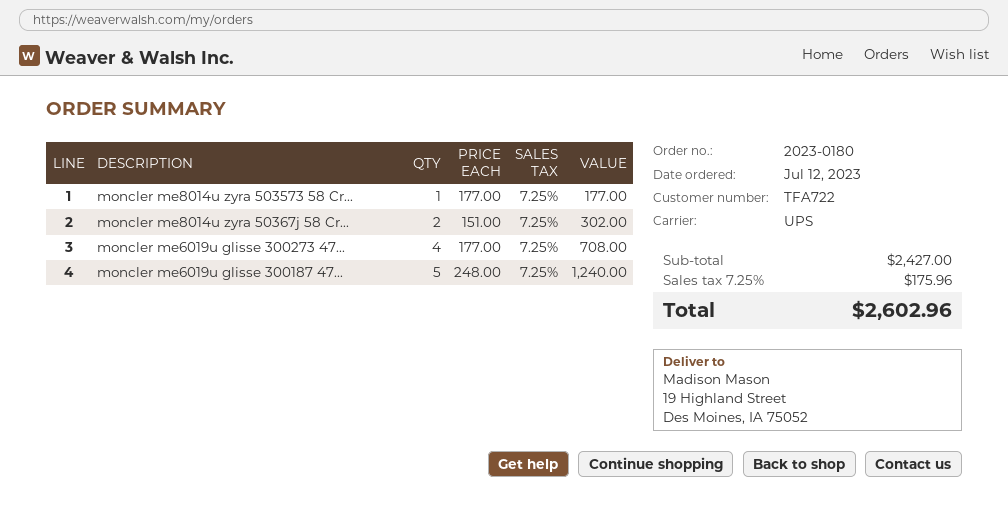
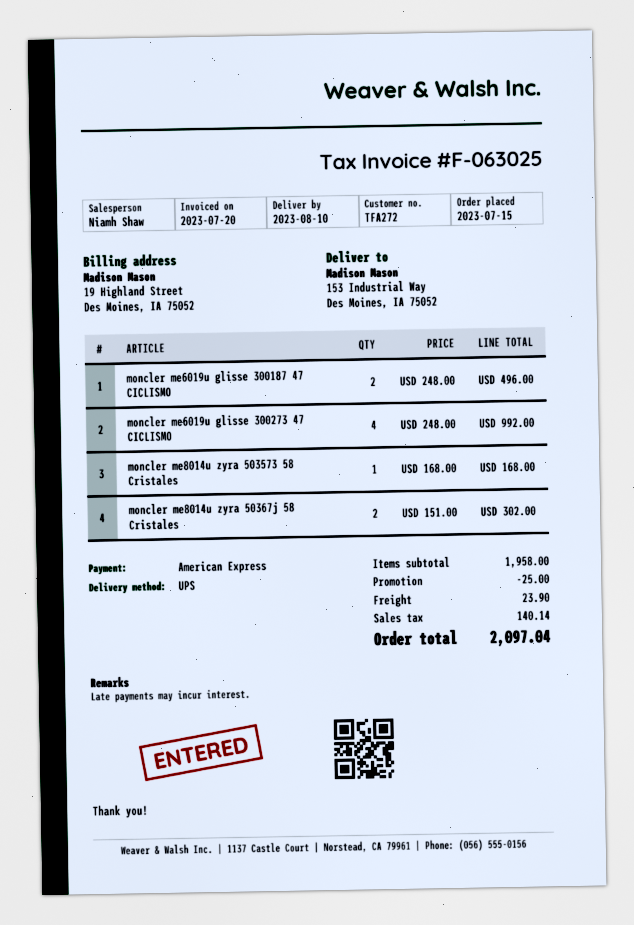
order date: 2023-07-12 -> 2023-07-15
customer number: TFA722 -> TFA272
ship to: 19 Highland Street, Des Moines, IA 75052 -> 153 Industrial Way, Des Moines, IA 75052
moncler me8014u zyra 503573 58 Cr...: 1 x 177.00 = 177.00 -> 1 x 168.00 = 168.00
moncler me6019u glisse 300273 47...: 4 x 177.00 = 708.00 -> 4 x 248.00 = 992.00
moncler me6019u glisse 300187 47...: 5 x 248.00 = 1240.00 -> 2 x 248.00 = 496.00
subtotal: 2427.00 -> 1958.00
discount: none -> 25.00
shipping: none -> 23.90
tax: 175.96 -> 140.14
total: 2602.96 -> 2097.04

